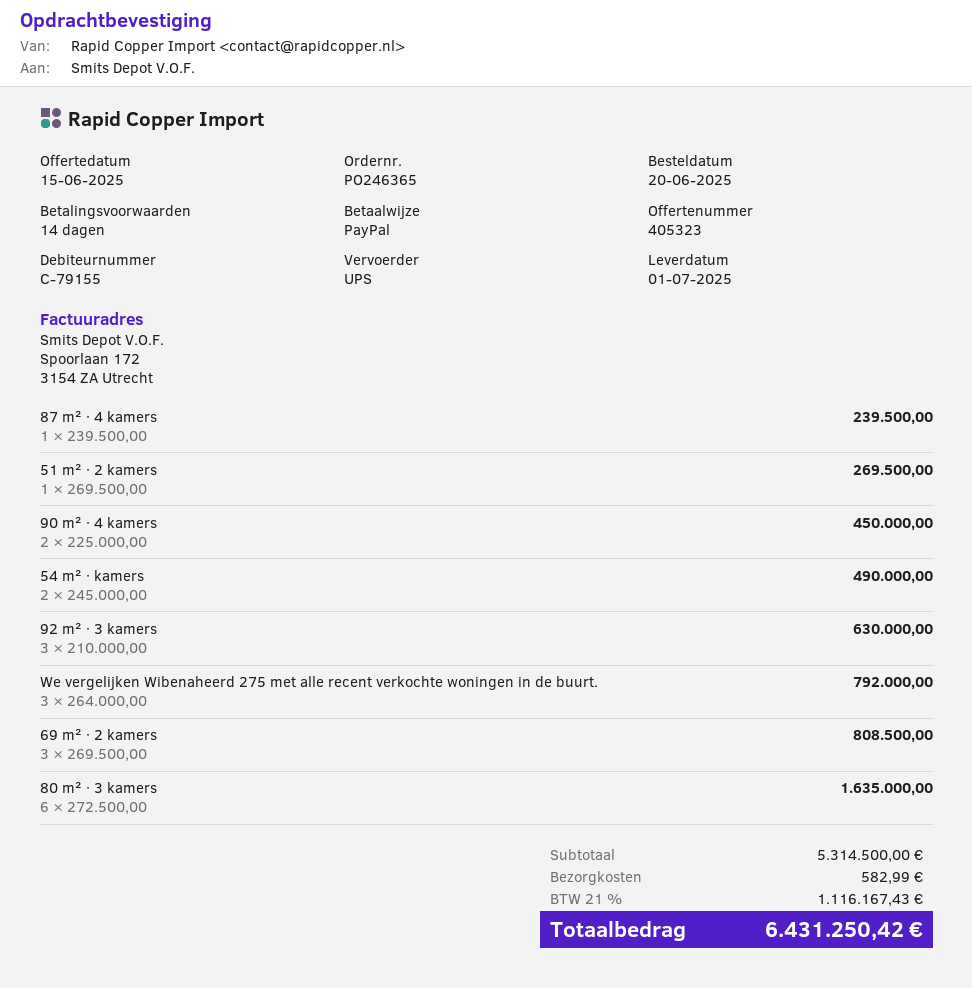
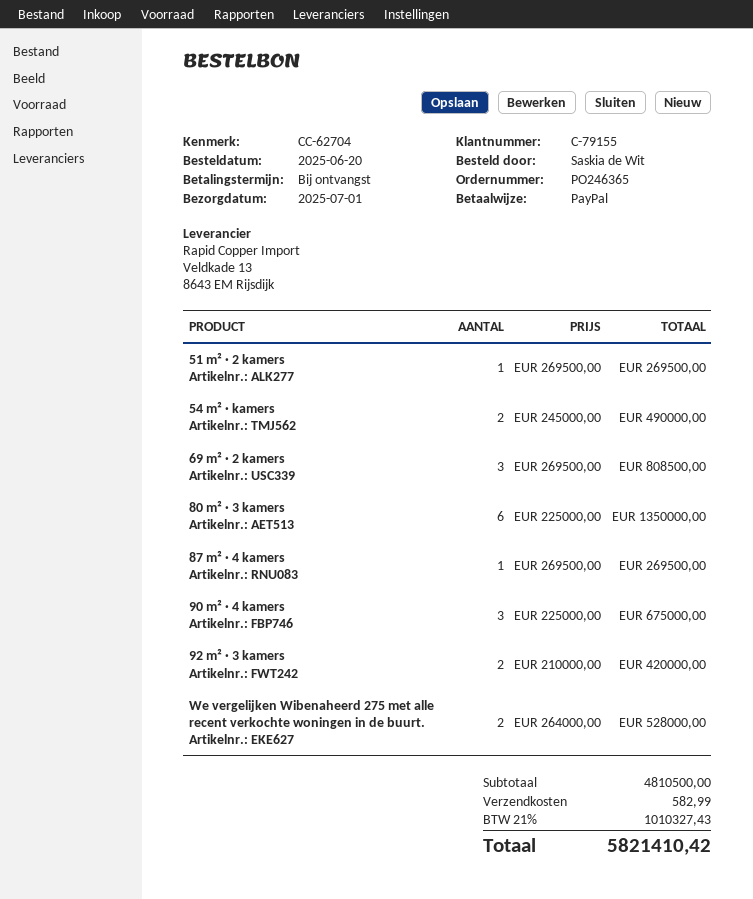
payment terms: 14 days -> on receipt
87 m² · 4 kamers: 1 x 239500.00 = 239500.00 -> 1 x 269500.00 = 269500.00
90 m² · 4 kamers: 2 x 225000.00 = 450000.00 -> 3 x 225000.00 = 675000.00
92 m² · 3 kamers: 3 x 210000.00 = 630000.00 -> 2 x 210000.00 = 420000.00
We vergelijken Wibenaheerd 275 met alle recent verkochte woningen in de buurt.: 3 x 264000.00 = 792000.00 -> 2 x 264000.00 = 528000.00
80 m² · 3 kamers: 6 x 272500.00 = 1635000.00 -> 6 x 225000.00 = 1350000.00
subtotal: 5314500.00 -> 4810500.00
tax: 21% = 1116167.43 -> 21% = 1010327.43
total: 6431250.42 -> 5821410.42

